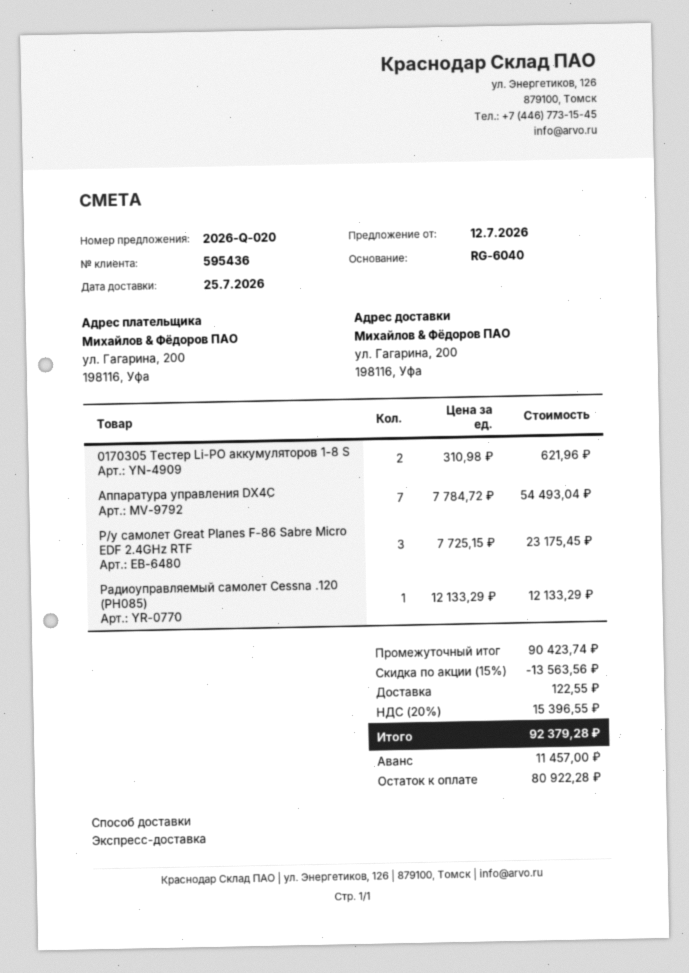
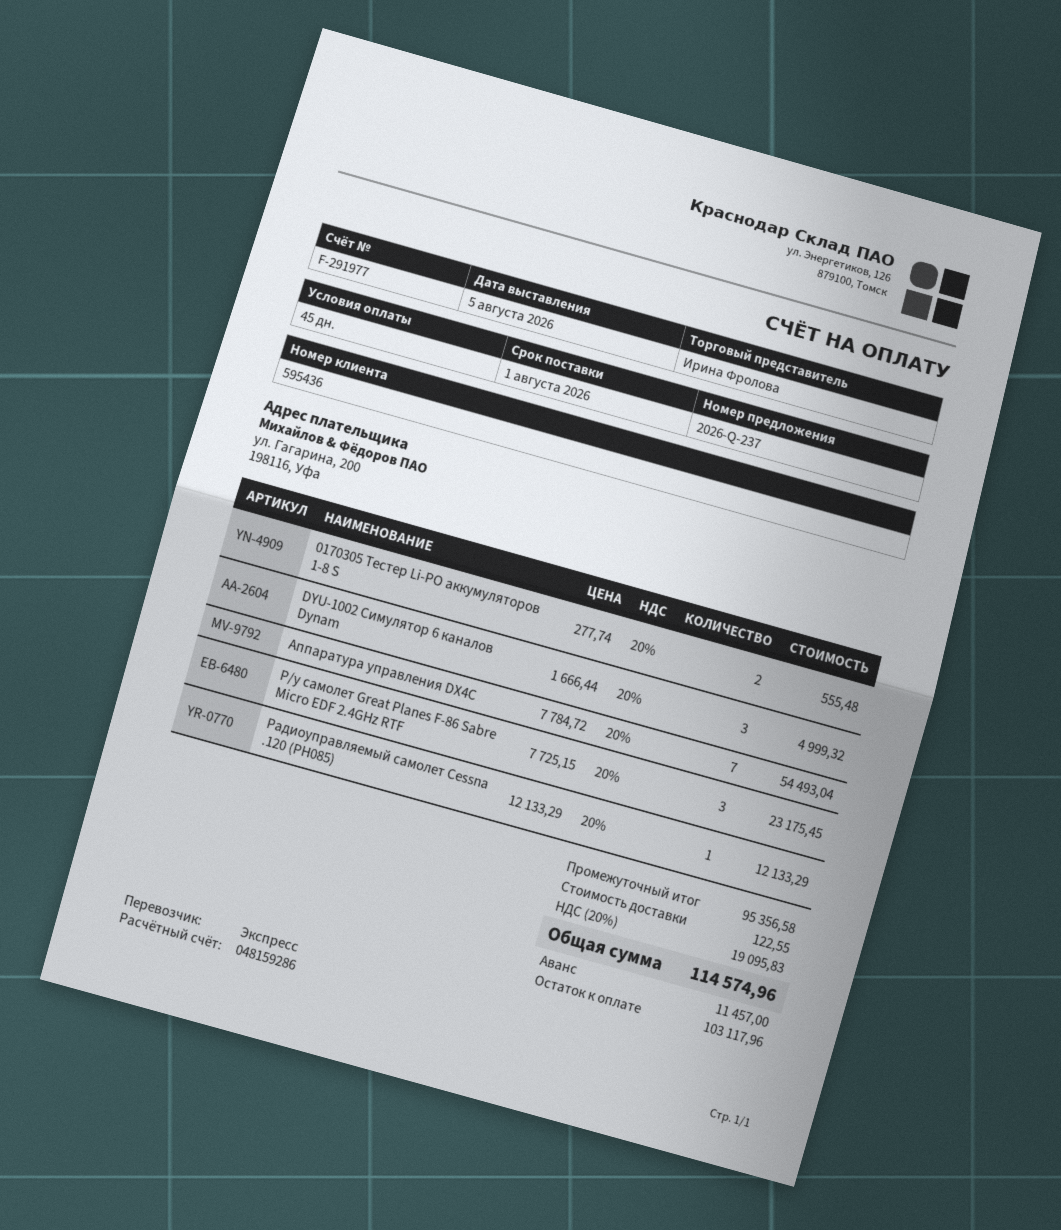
quote number: 2026-Q-020 -> 2026-Q-237
delivery date: 2026-07-25 -> 2026-08-01
0170305 Тестер Li-PO аккумуляторов 1-8 S: 2 x 310.98 = 621.96 -> 2 x 277.74 = 555.48
DYU-1002 Симулятор 6 каналов Dynam: none -> 3 x 1666.44 = 4999.32
subtotal: 90423.74 -> 95356.58
discount: 15% = 13563.56 -> none
tax: 20% = 15396.55 -> 20% = 19095.83
total: 92379.28 -> 114574.96
balance: 80922.28 -> 103117.96

